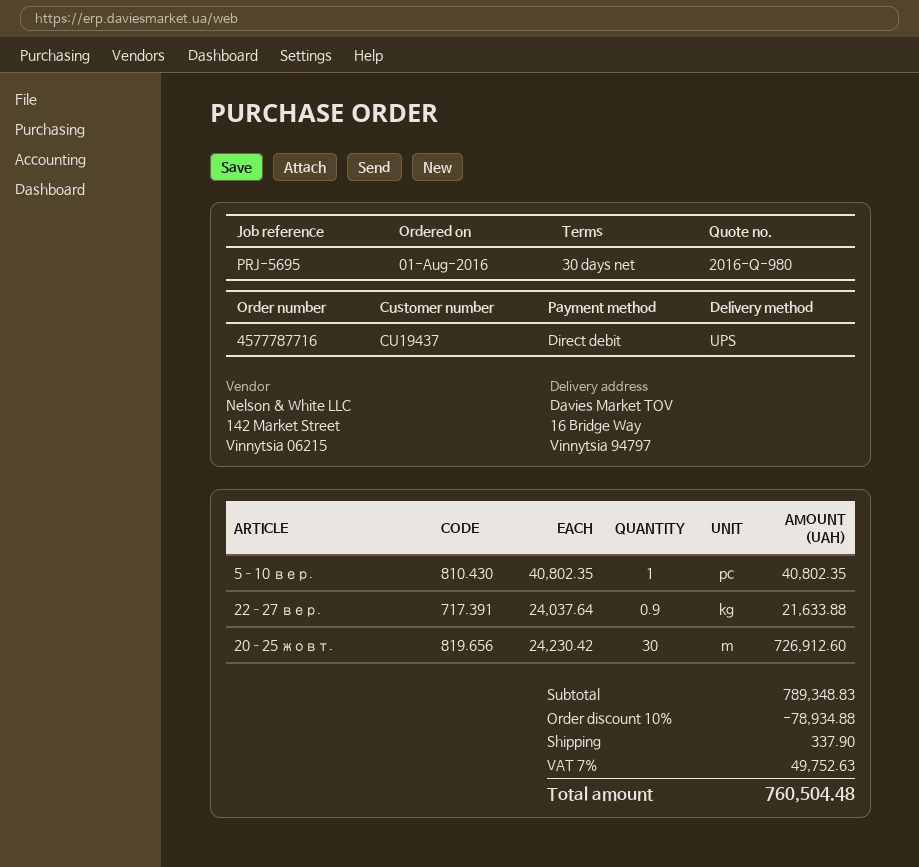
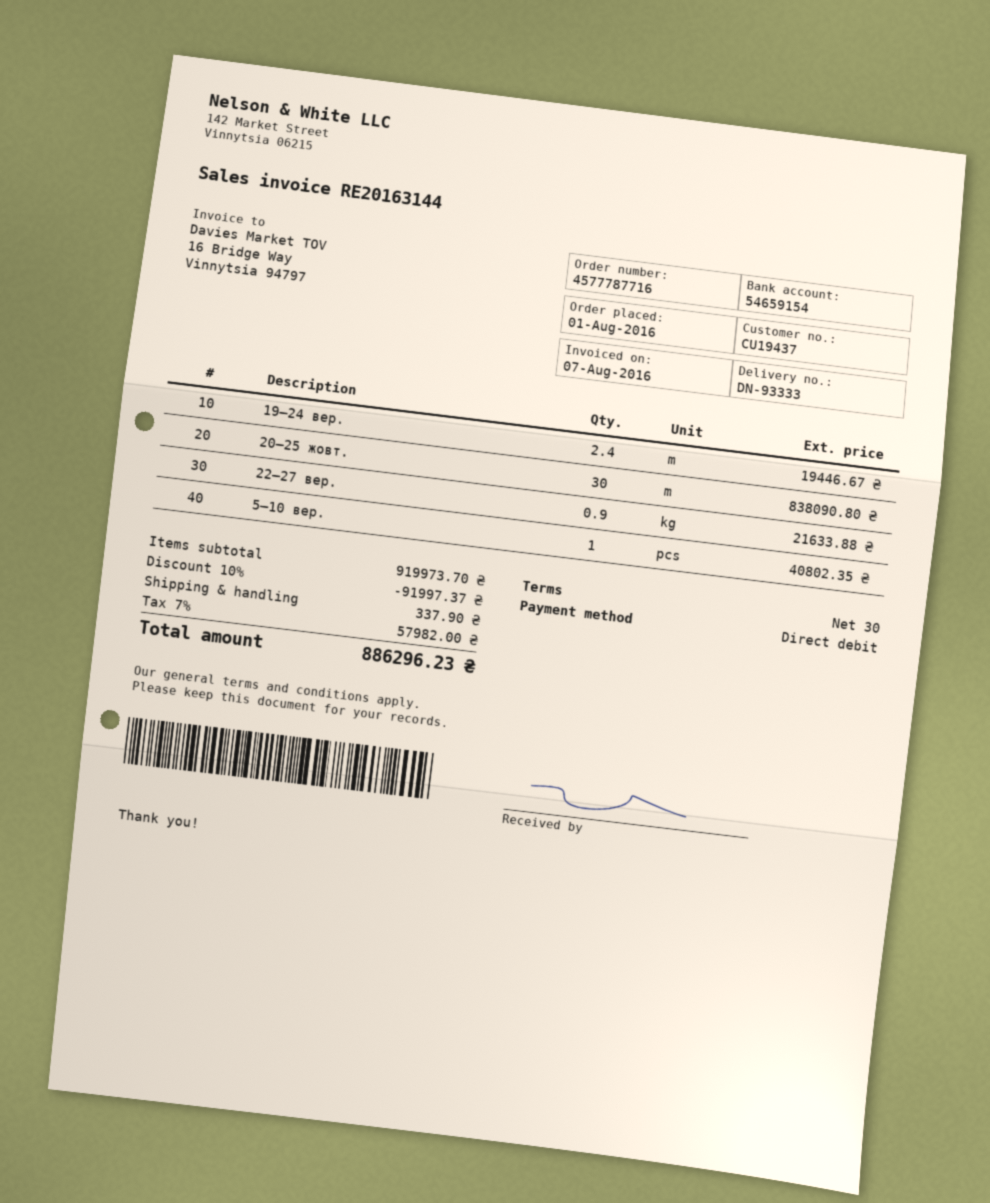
20–25 жовт.: 30 for 726912.60 -> 30 for 838090.80
19–24 вер.: none -> 2.4 for 19446.67
subtotal: 789348.83 -> 919973.70
discount: 10% = 78934.88 -> 10% = 91997.37
tax: 7% = 49752.63 -> 7% = 57982.00
total: 760504.48 -> 886296.23

